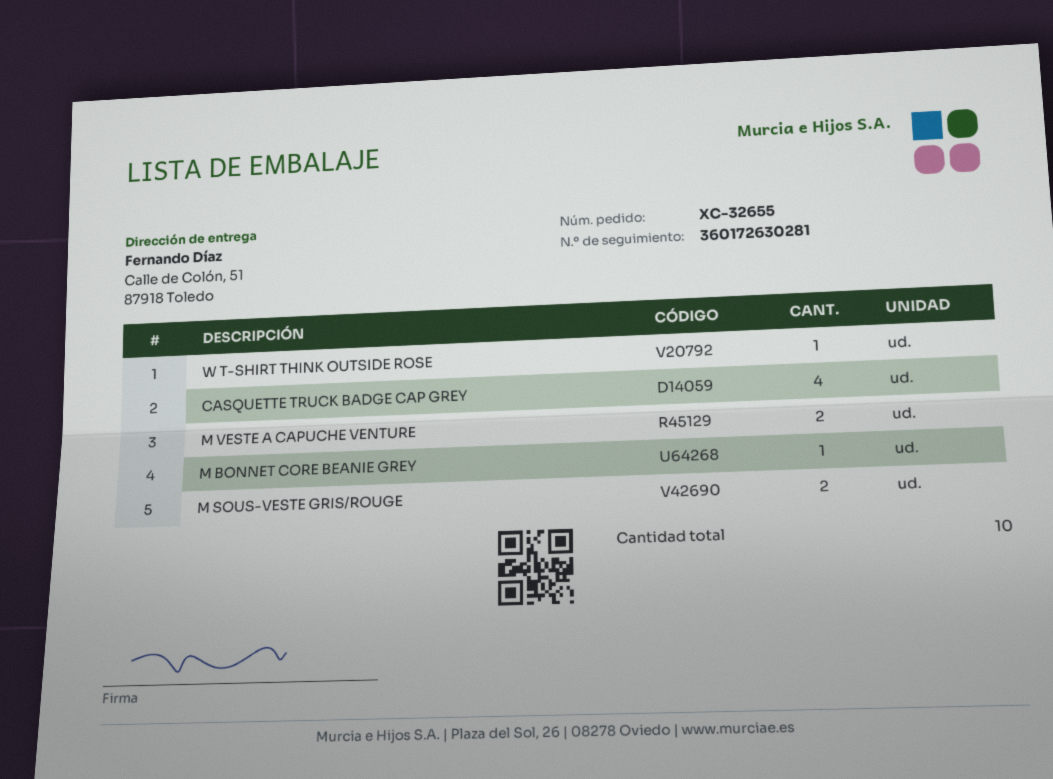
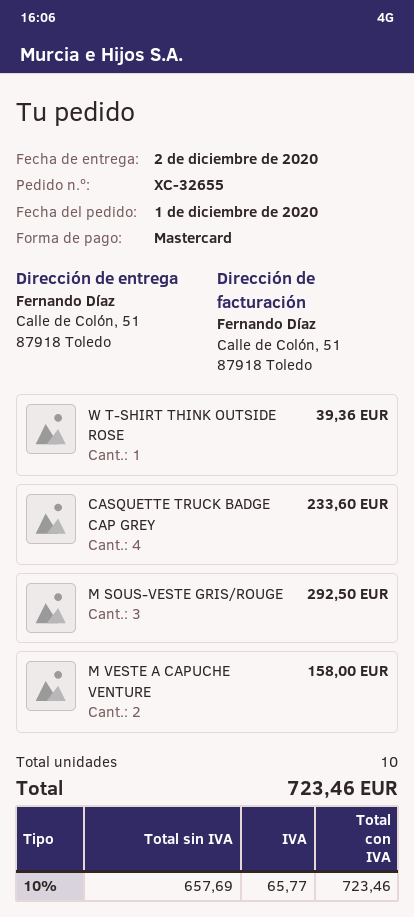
M BONNET CORE BEANIE GREY: 1 -> none
M SOUS-VESTE GRIS/ROUGE: 2 -> 3

